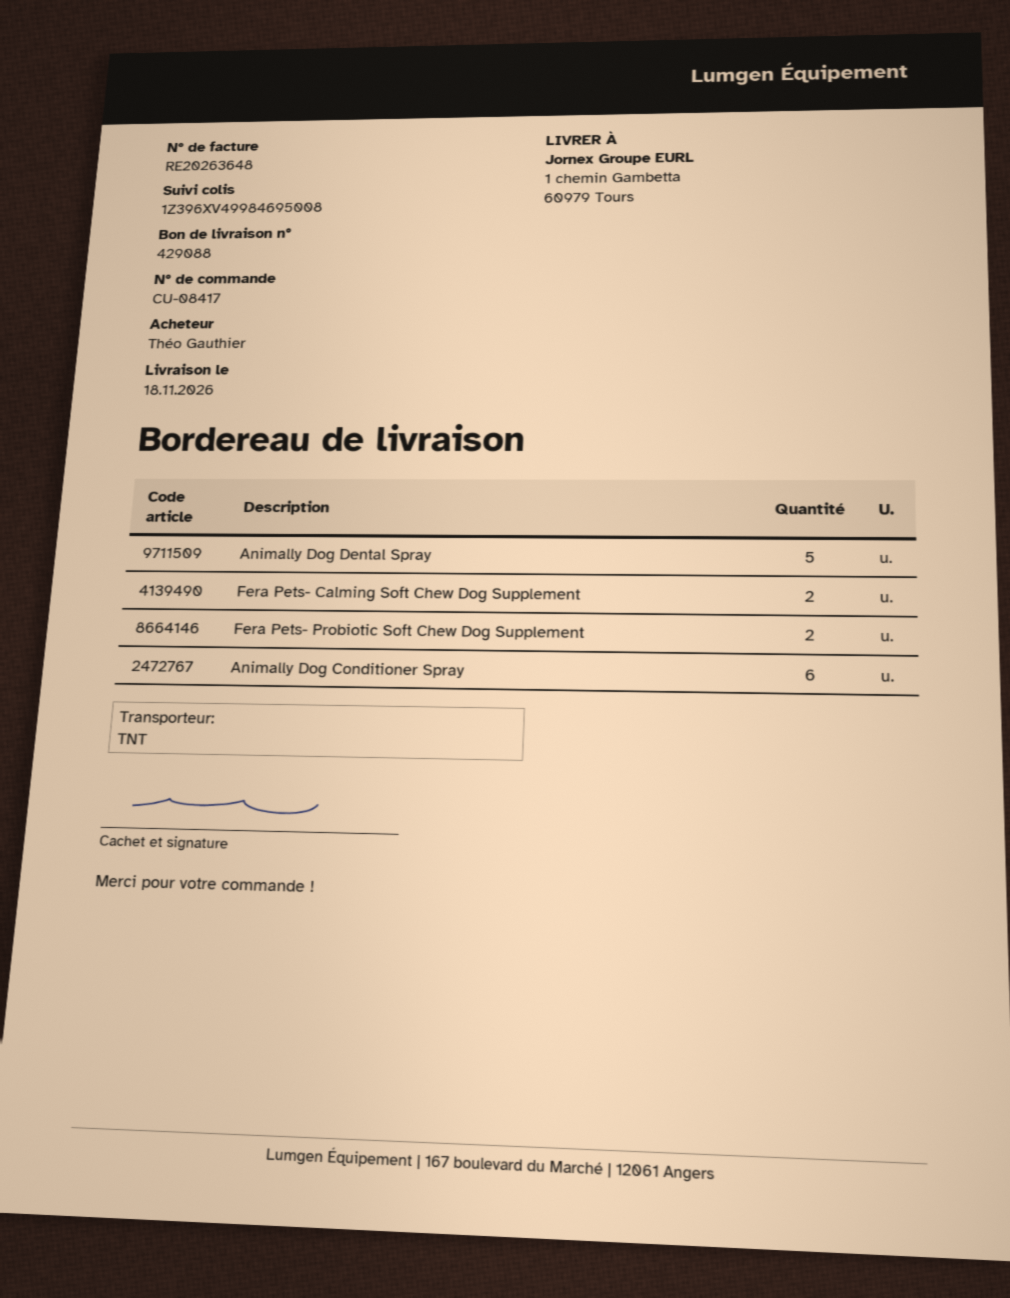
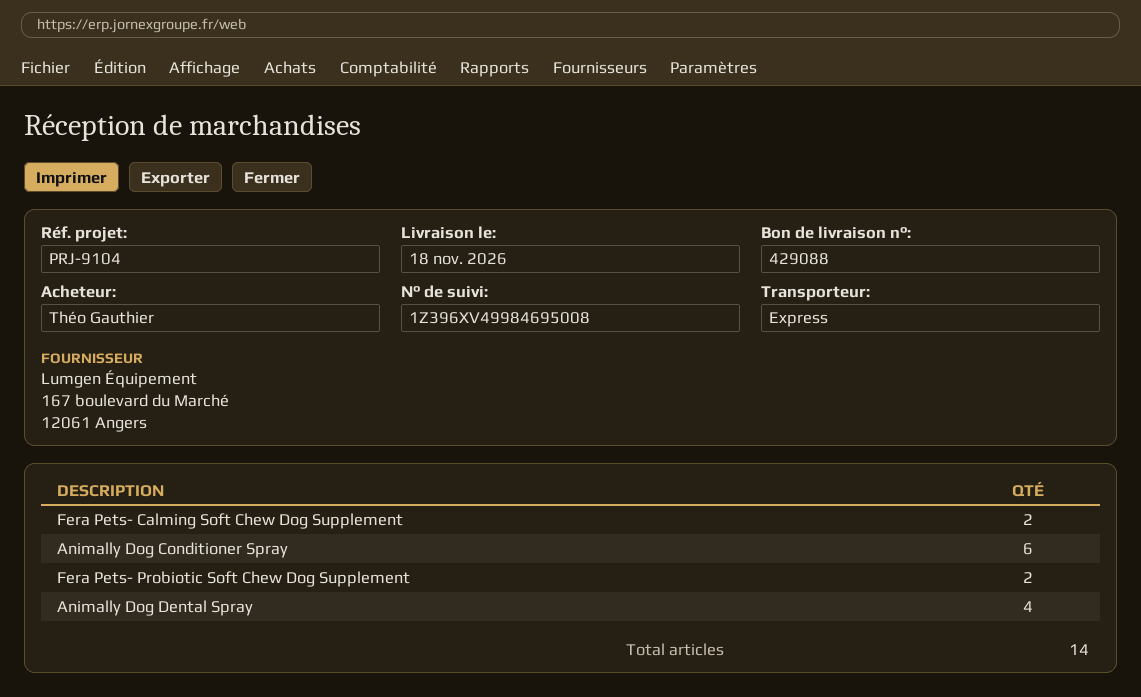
shipping method: TNT -> express
Animally Dog Dental Spray: 5 -> 4

